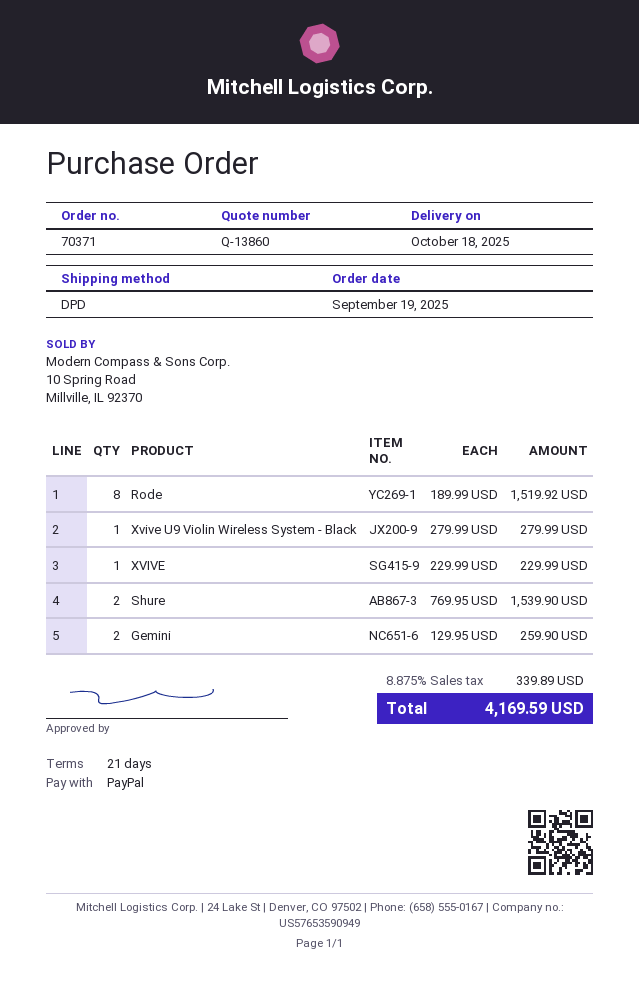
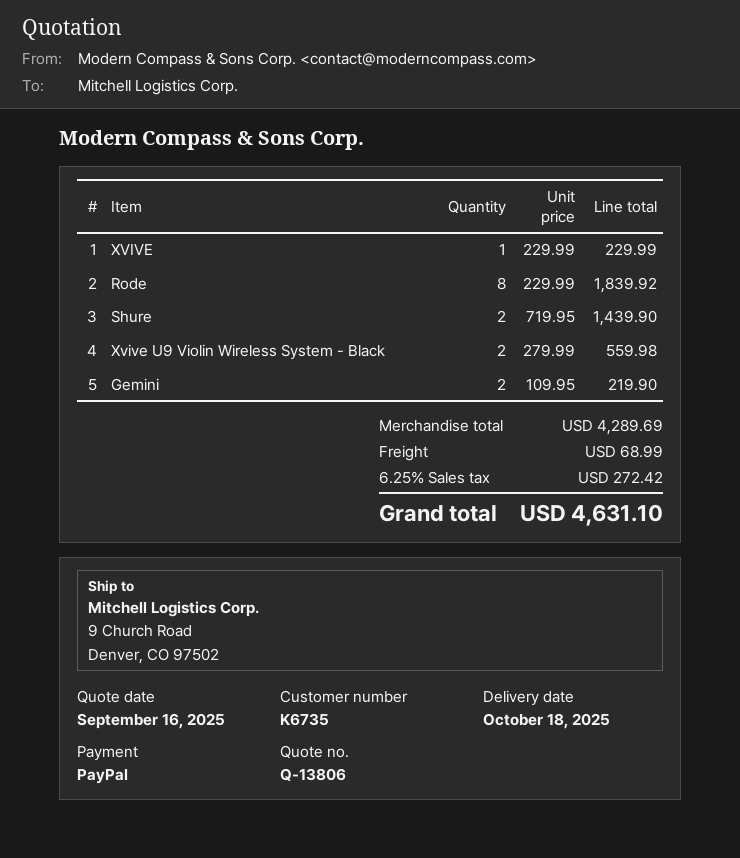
quote number: Q-13860 -> Q-13806
Rode: 8 x 189.99 = 1519.92 -> 8 x 229.99 = 1839.92
Xvive U9 Violin Wireless System - Black: 1 x 279.99 = 279.99 -> 2 x 279.99 = 559.98
Shure: 2 x 769.95 = 1539.90 -> 2 x 719.95 = 1439.90
Gemini: 2 x 129.95 = 259.90 -> 2 x 109.95 = 219.90
shipping: none -> 68.99
tax: 8.875% = 339.89 -> 6.25% = 272.42
total: 4169.59 -> 4631.10

